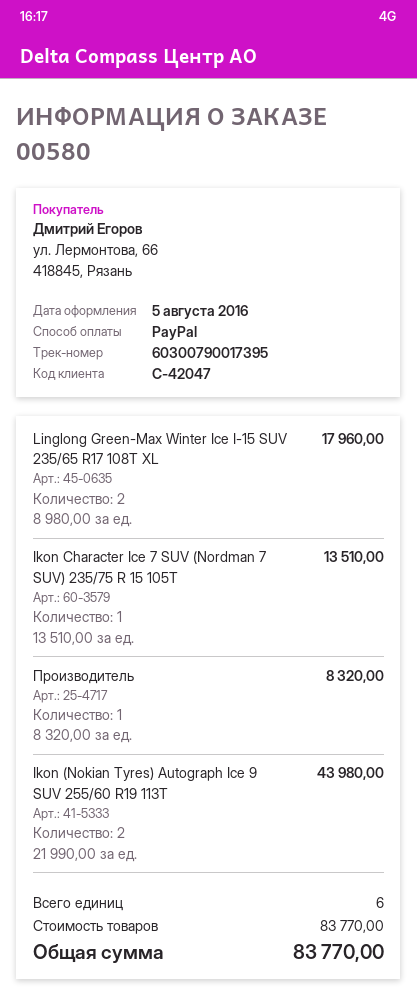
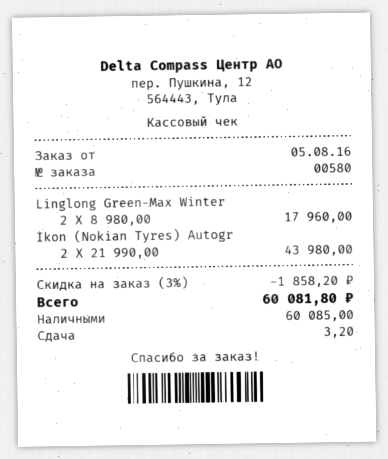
payment method: PayPal -> cash
Ikon Character Ice 7 SUV (Nordman 7 SUV) 235/75 R 15 105T: 1 x 13510.00 = 13510.00 -> none
Производитель: 1 x 8320.00 = 8320.00 -> none
discount: none -> 3% = 1858.20
total: 83770.00 -> 60081.80

